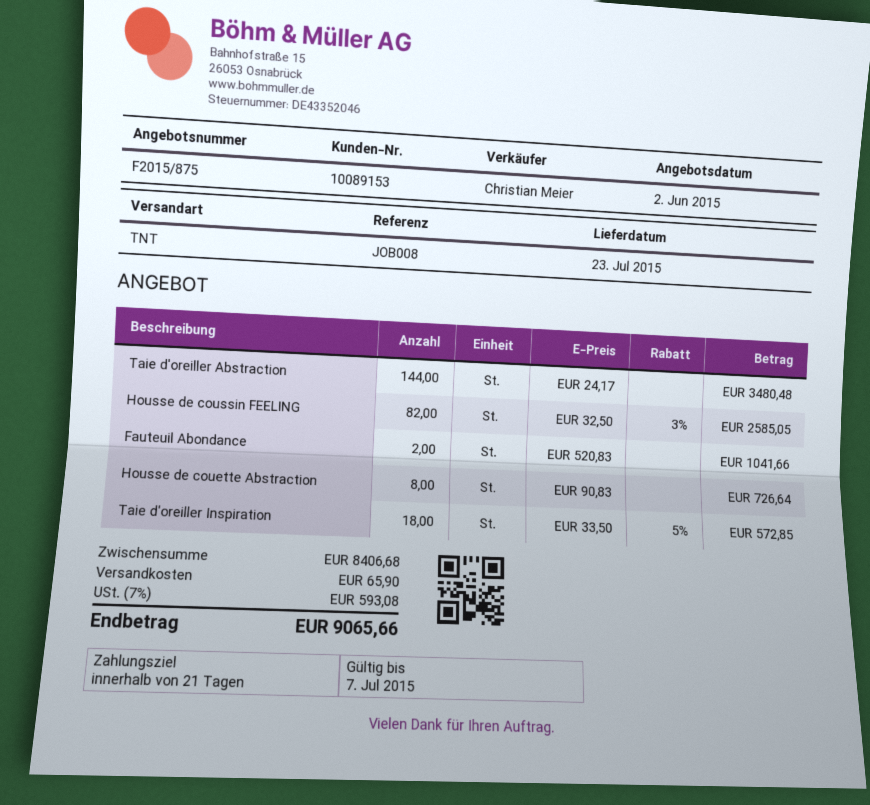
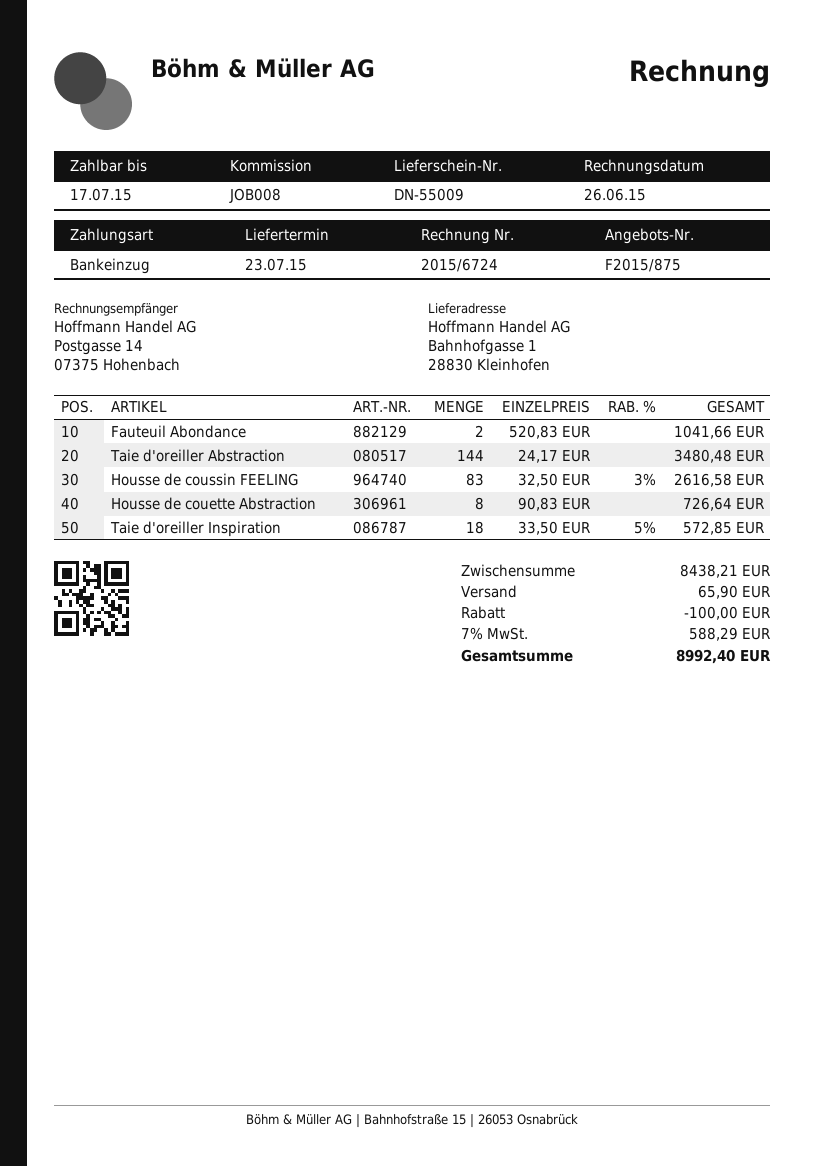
Housse de coussin FEELING: 82 x 32.50 - 3% = 2585.05 -> 83 x 32.50 - 3% = 2616.58
subtotal: 8406.68 -> 8438.21
discount: none -> 100.00
tax: 7% = 593.08 -> 7% = 588.29
total: 9065.66 -> 8992.40

